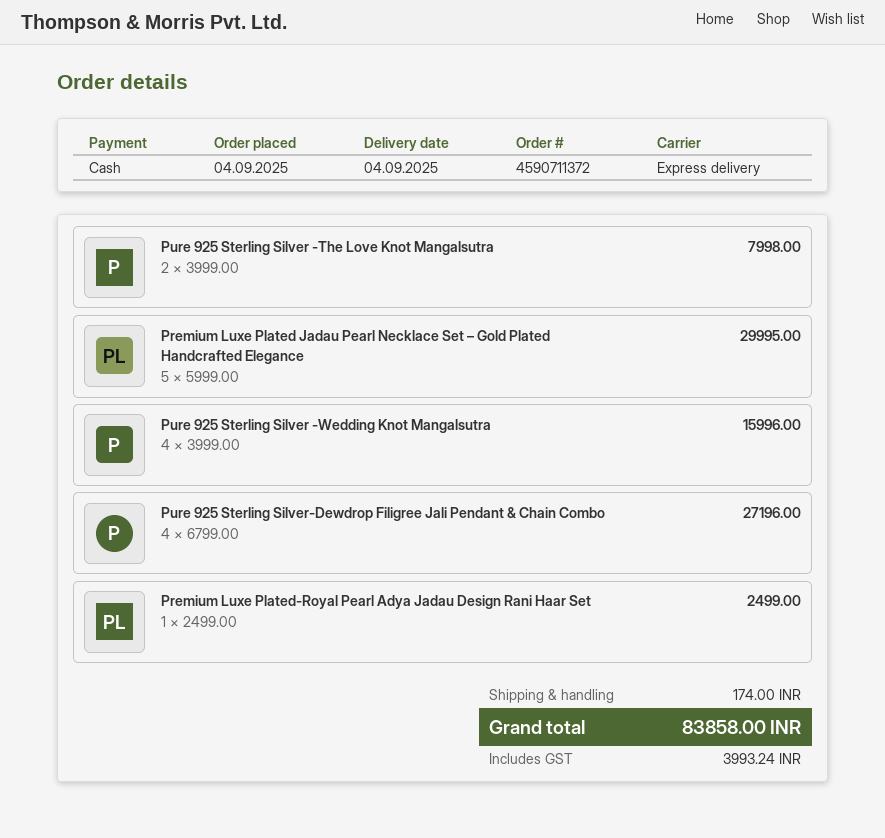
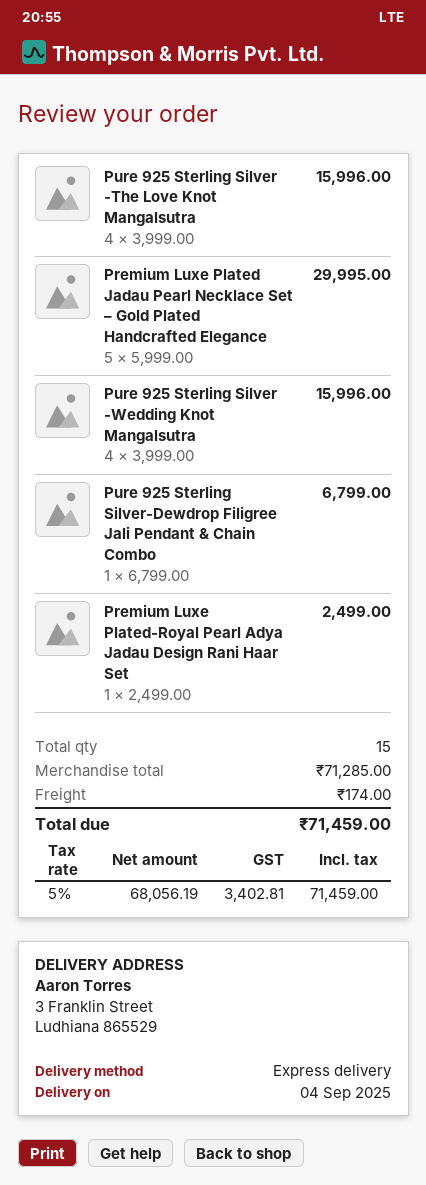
Pure 925 Sterling Silver -The Love Knot Mangalsutra: 2 x 3999.00 = 7998.00 -> 4 x 3999.00 = 15996.00
Pure 925 Sterling Silver-Dewdrop Filigree Jali Pendant & Chain Combo: 4 x 6799.00 = 27196.00 -> 1 x 6799.00 = 6799.00
tax: 3993.24 -> 3402.81
total: 83858.00 -> 71459.00

